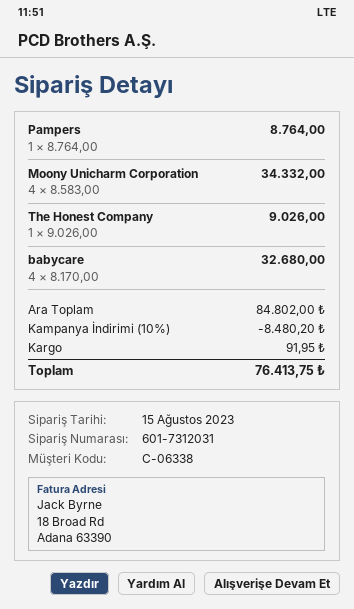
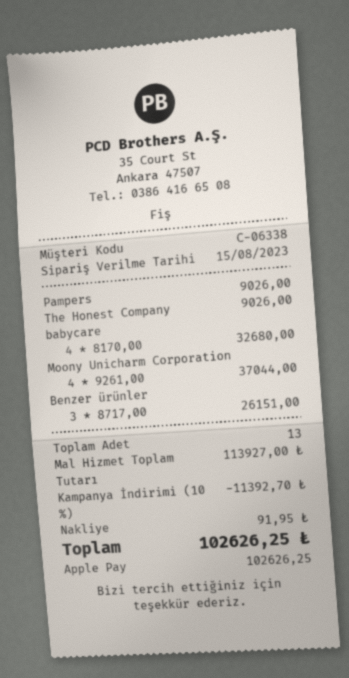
Pampers: 1 x 8764.00 = 8764.00 -> 1 x 9026.00 = 9026.00
Moony Unicharm Corporation: 4 x 8583.00 = 34332.00 -> 4 x 9261.00 = 37044.00
Benzer ürünler: none -> 3 x 8717.00 = 26151.00
subtotal: 84802.00 -> 113927.00
discount: 10% = 8480.20 -> 10% = 11392.70
total: 76413.75 -> 102626.25

